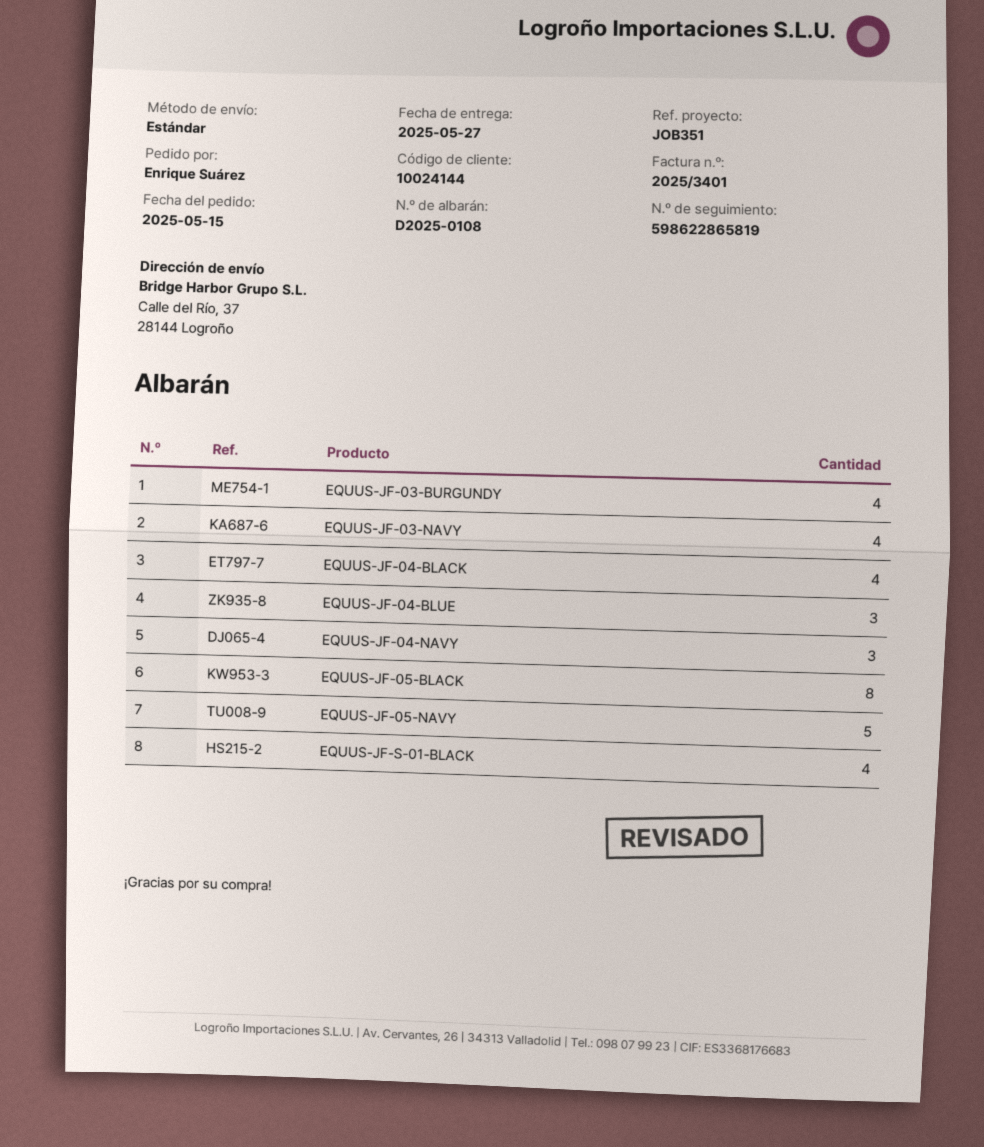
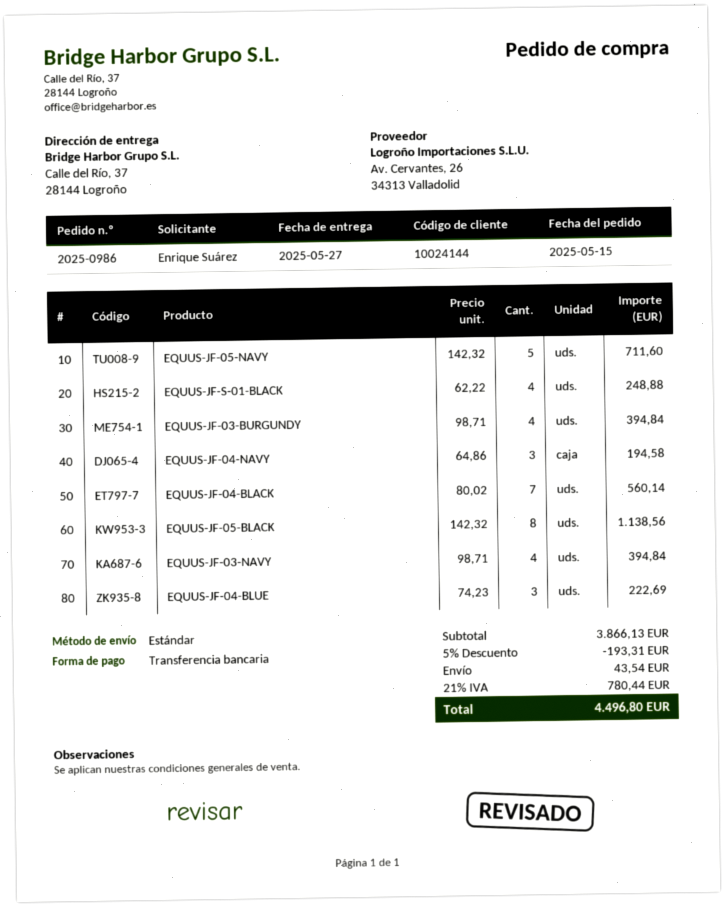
EQUUS-JF-04-BLACK: 4 -> 7

